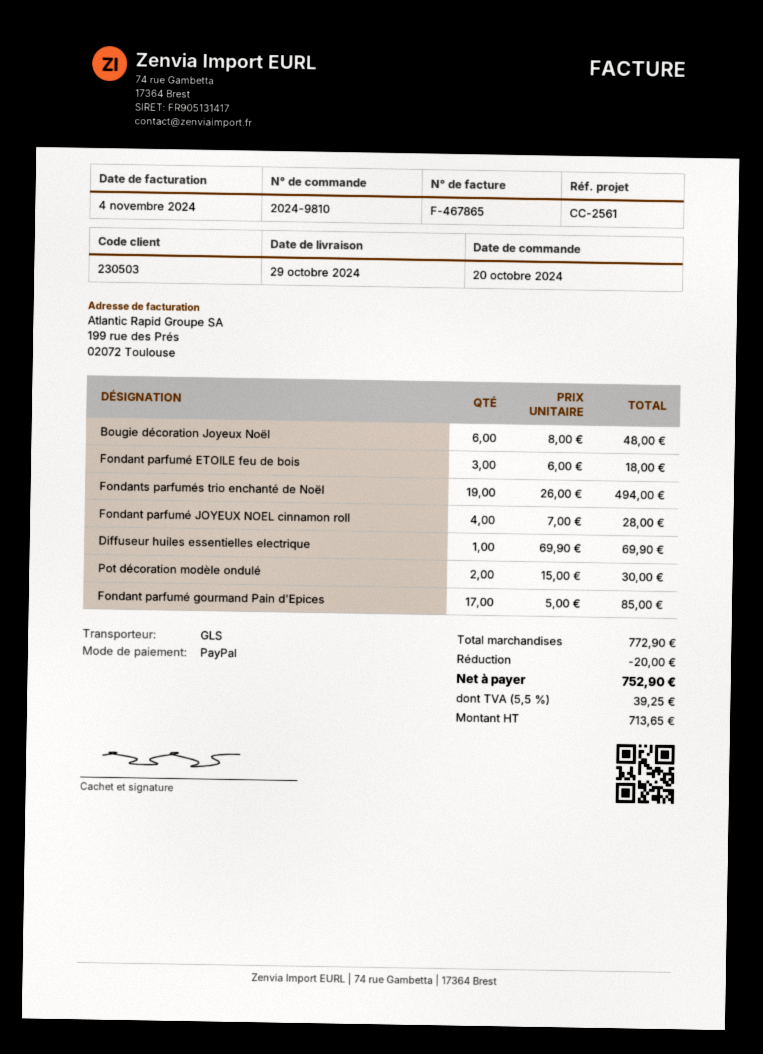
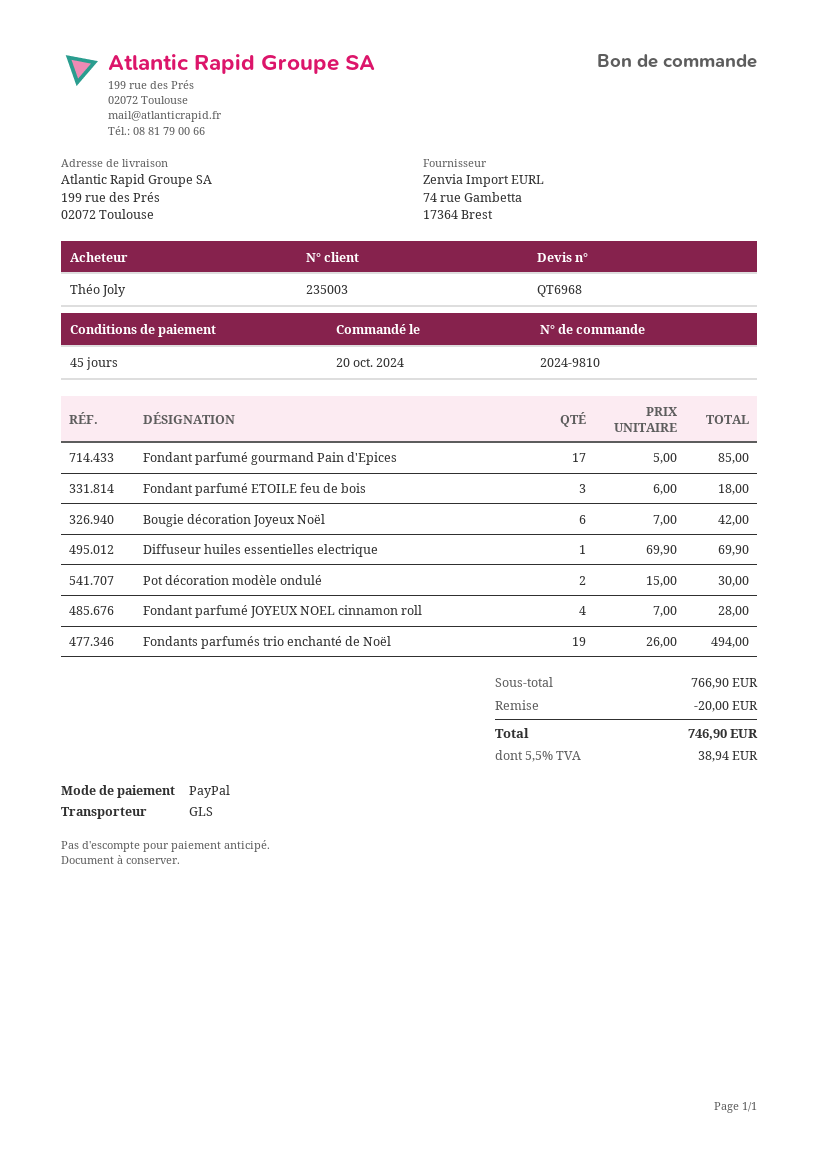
customer number: 230503 -> 235003
Bougie décoration Joyeux Noël: 6 x 8.00 = 48.00 -> 6 x 7.00 = 42.00
subtotal: 772.90 -> 766.90
tax: 5.5% = 39.25 -> 5.5% = 38.94
total: 752.90 -> 746.90

